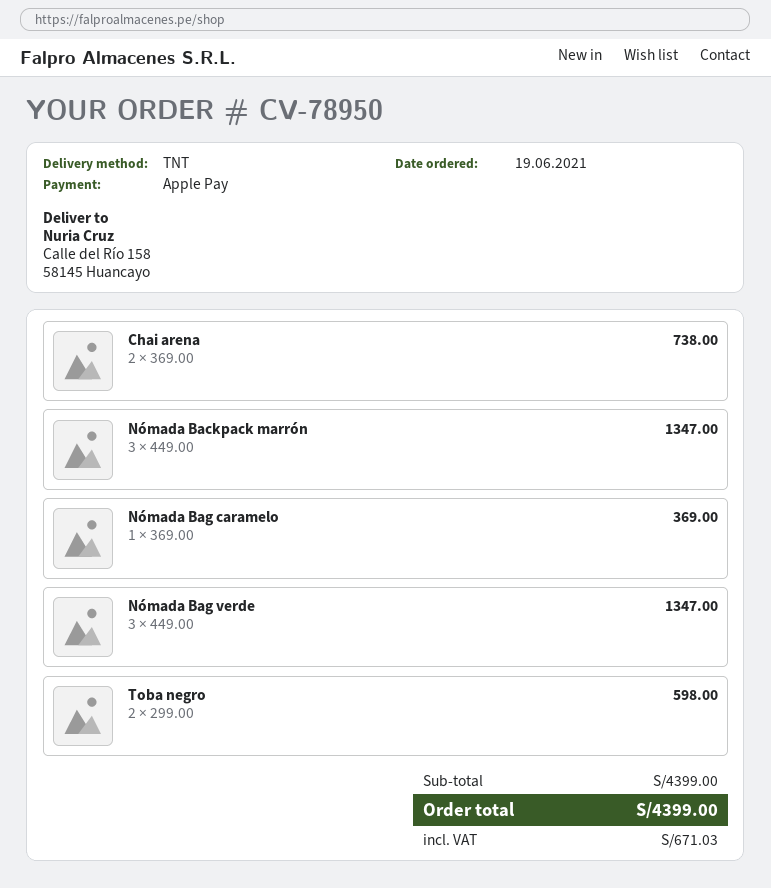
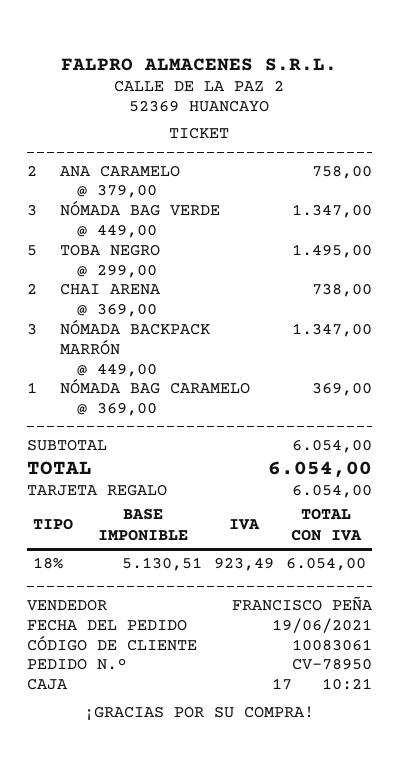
payment method: Apple Pay -> gift card
Toba negro: 2 x 299.00 = 598.00 -> 5 x 299.00 = 1495.00
ANA CARAMELO: none -> 2 x 379.00 = 758.00
subtotal: 4399.00 -> 6054.00
tax: 671.03 -> 923.49
total: 4399.00 -> 6054.00

